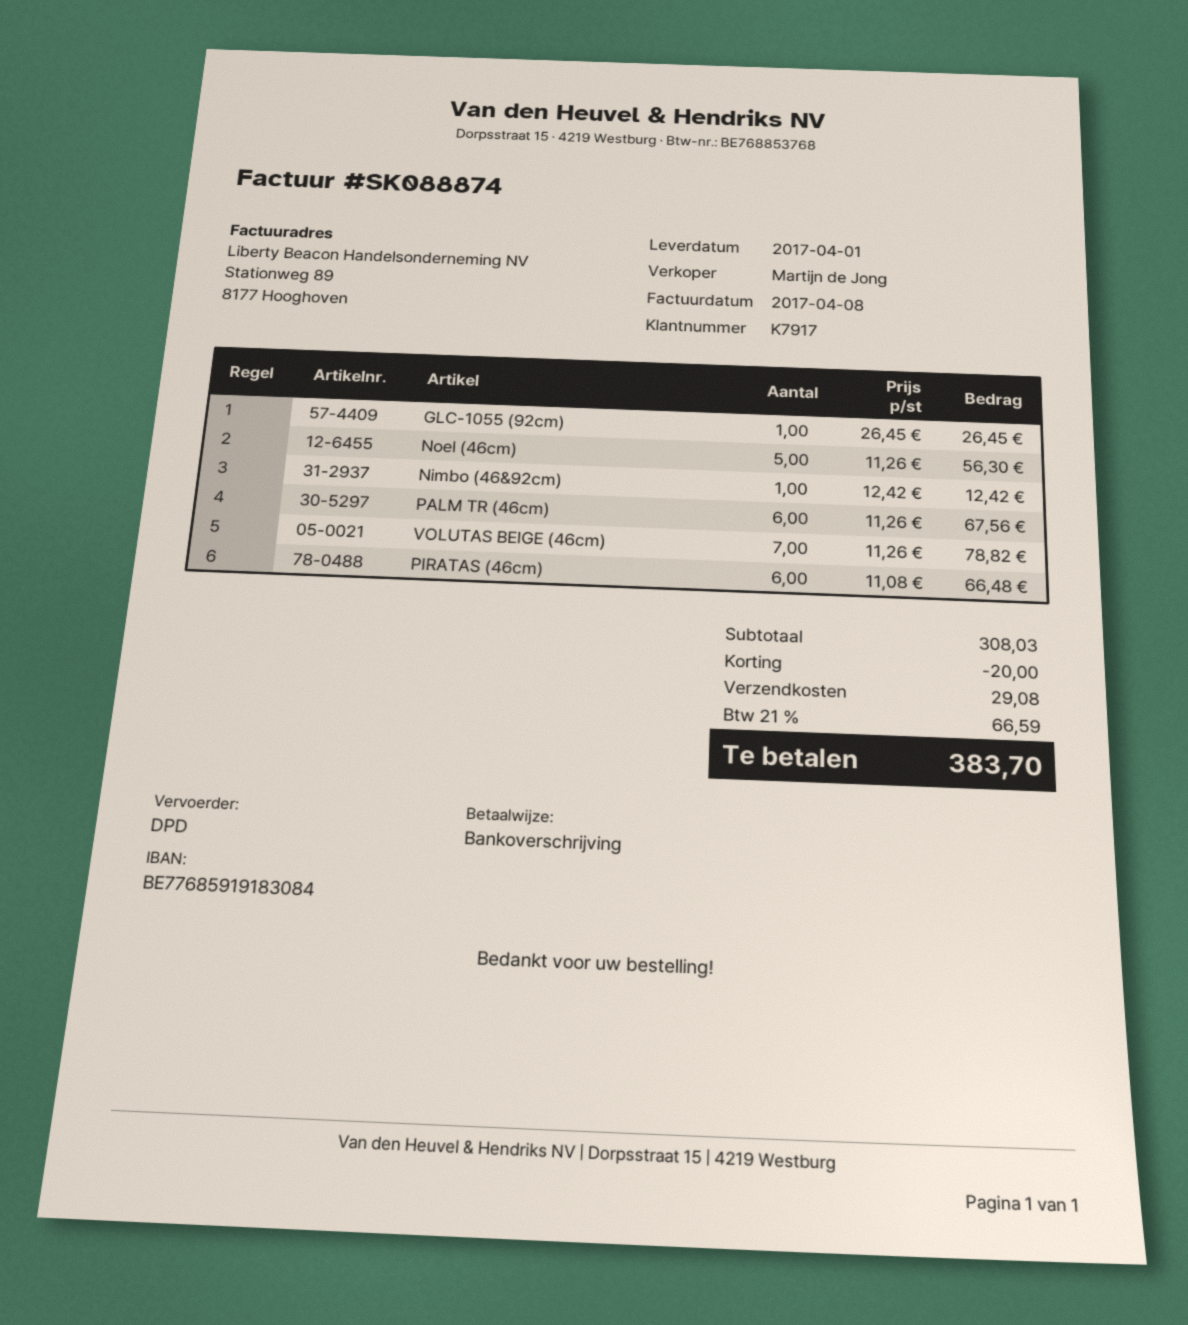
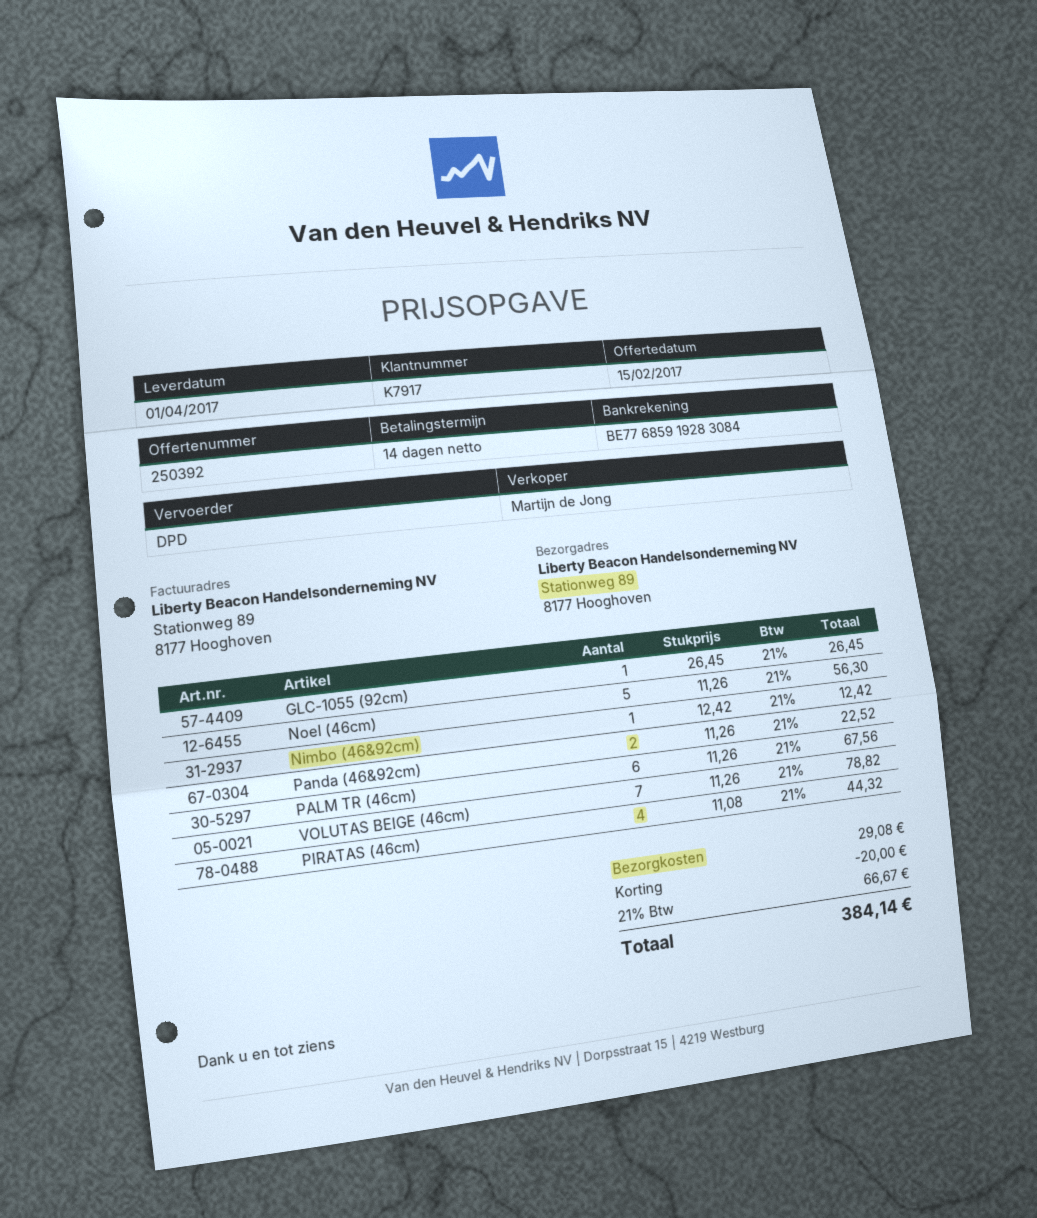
bank account: BE77685919183084 -> BE77685919283084
PIRATAS (46cm): 6 x 11.08 = 66.48 -> 4 x 11.08 = 44.32
Panda (46&92cm): none -> 2 x 11.26 = 22.52
tax: 21% = 66.59 -> 21% = 66.67
total: 383.70 -> 384.14

